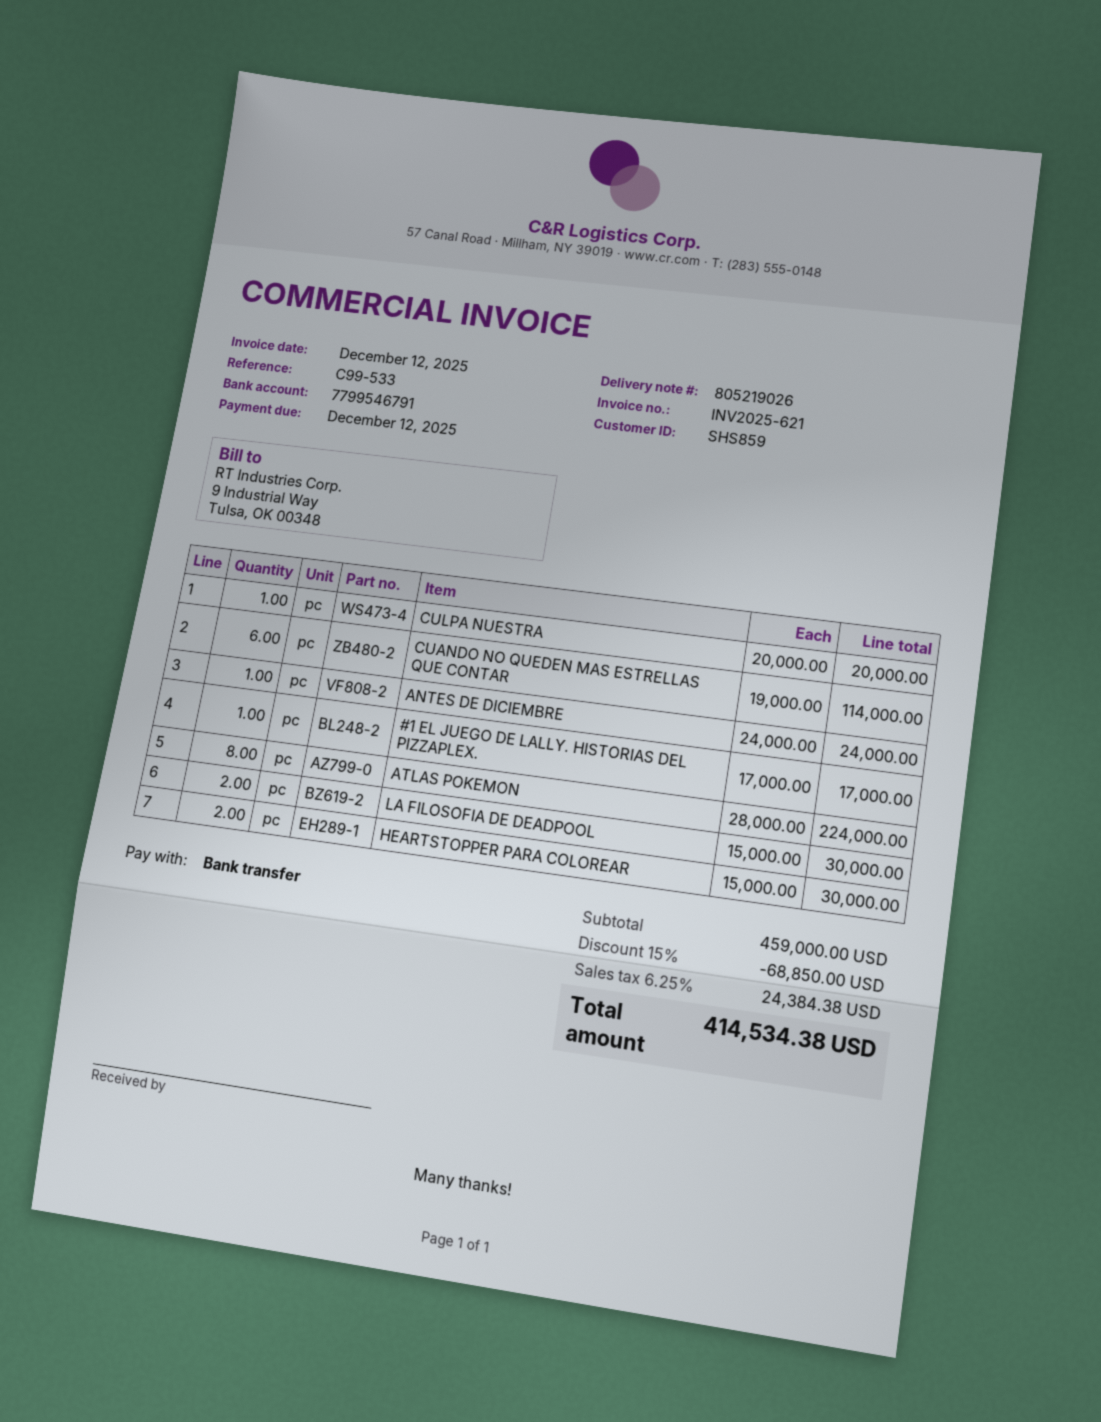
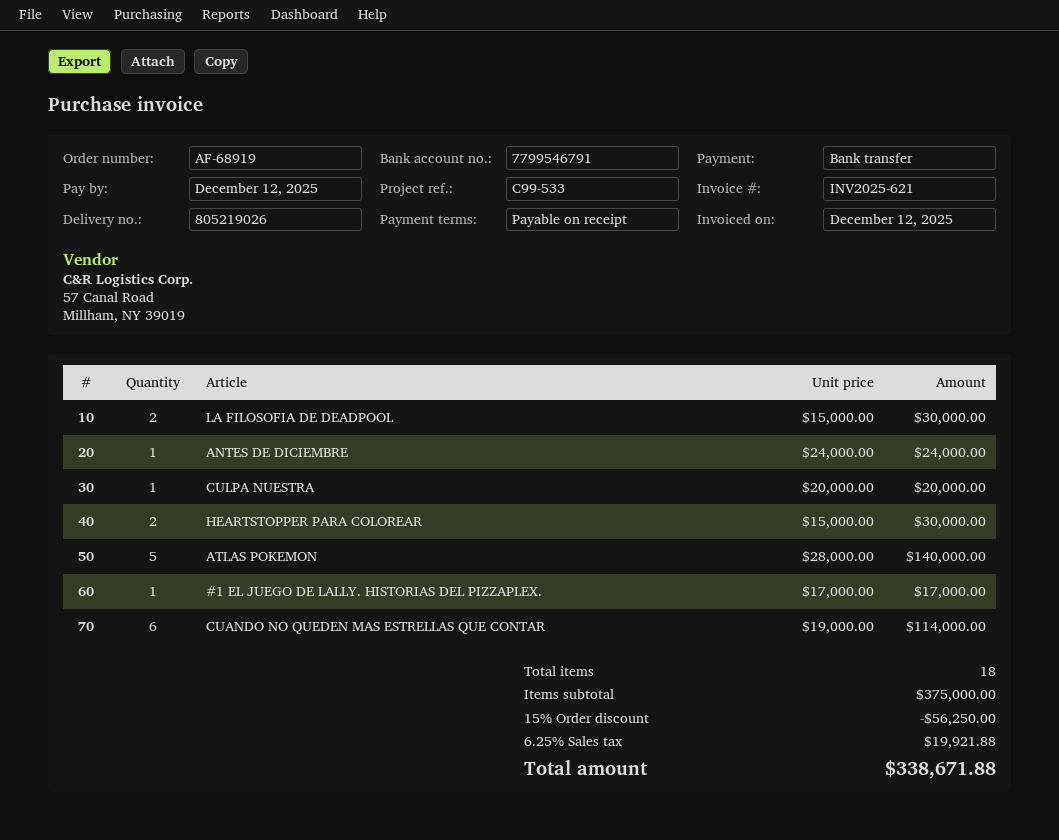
ATLAS POKEMON: 8 x 28000.00 = 224000.00 -> 5 x 28000.00 = 140000.00
subtotal: 459000.00 -> 375000.00
discount: 15% = 68850.00 -> 15% = 56250.00
tax: 6.25% = 24384.38 -> 6.25% = 19921.88
total: 414534.38 -> 338671.88

